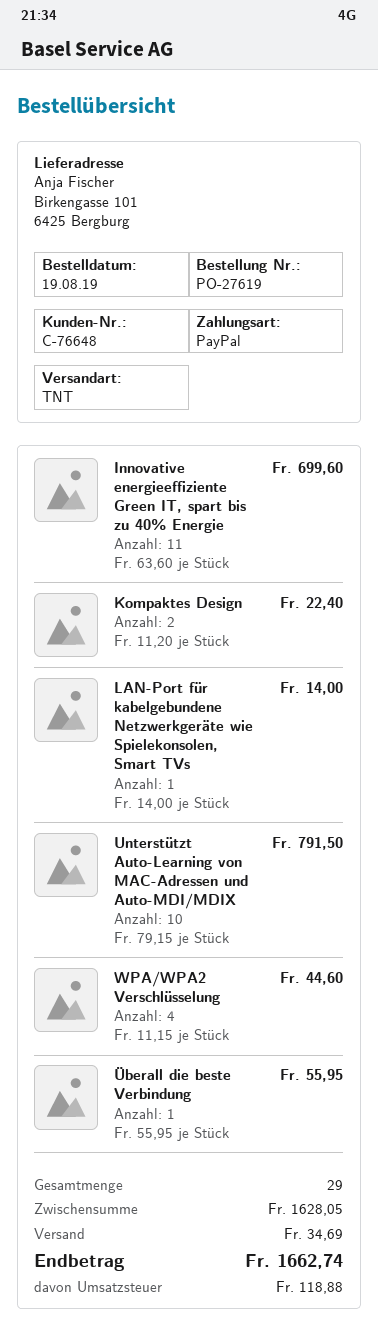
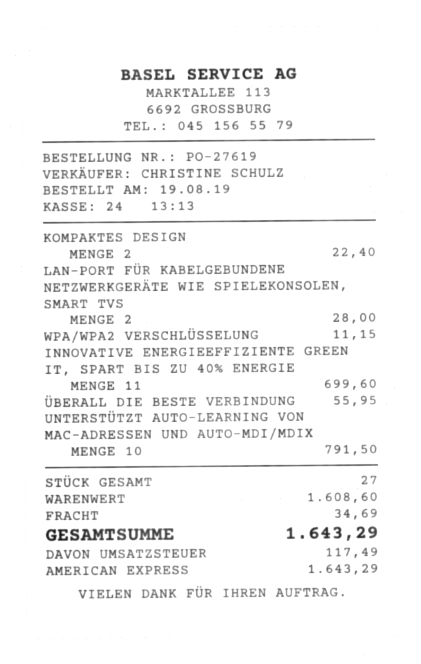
payment method: PayPal -> American Express
LAN-Port für kabelgebundene Netzwerkgeräte wie Spielekonsolen, Smart TVs: 1 for 14.00 -> 2 for 28.00
WPA/WPA2 Verschlüsselung: 4 for 44.60 -> 1 for 11.15
total quantity: 29 -> 27
subtotal: 1628.05 -> 1608.60
tax: 118.88 -> 117.49
total: 1662.74 -> 1643.29

